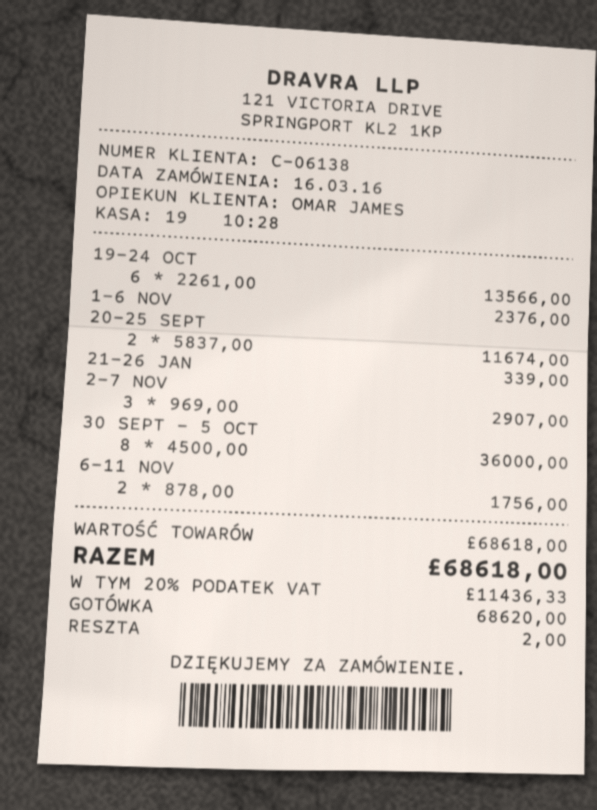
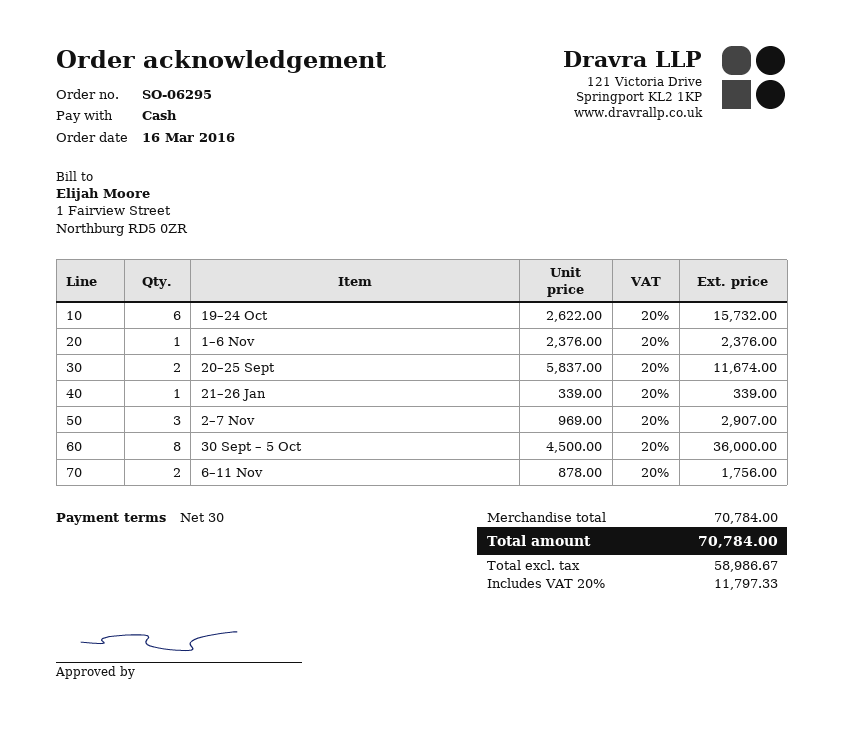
19–24 OCT: 6 x 2261.00 = 13566.00 -> 6 x 2622.00 = 15732.00
subtotal: 68618.00 -> 70784.00
tax: 20% = 11436.33 -> 20% = 11797.33
total: 68618.00 -> 70784.00

